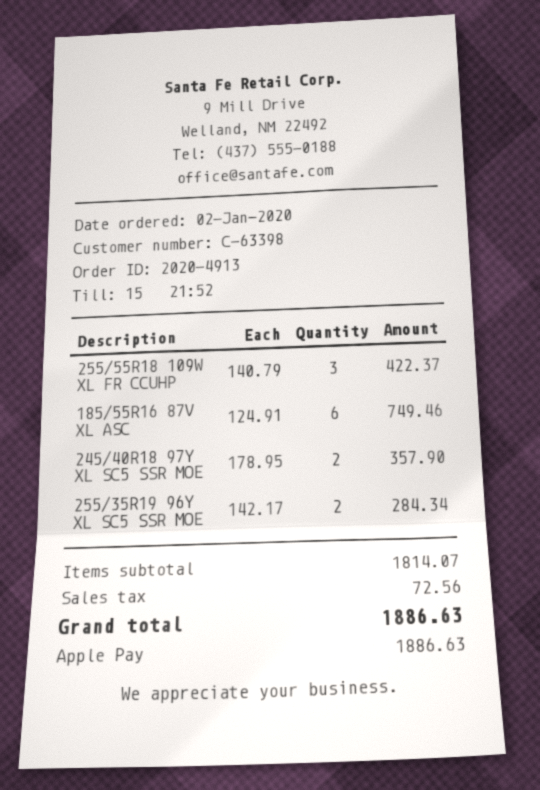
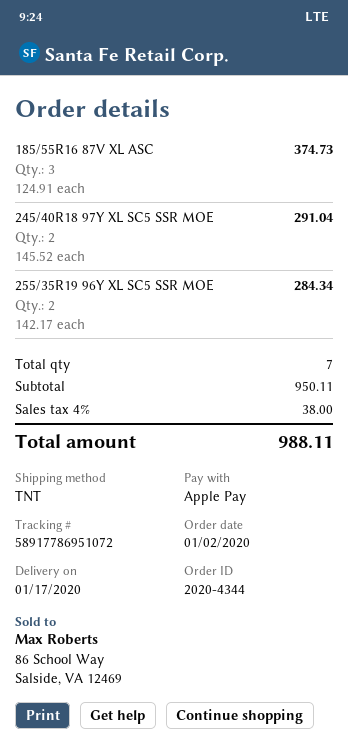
order number: 2020-4913 -> 2020-4344
255/55R18 109W XL FR CCUHP: 3 x 140.79 = 422.37 -> none
185/55R16 87V XL ASC: 6 x 124.91 = 749.46 -> 3 x 124.91 = 374.73
245/40R18 97Y XL SC5 SSR MOE: 2 x 178.95 = 357.90 -> 2 x 145.52 = 291.04
subtotal: 1814.07 -> 950.11
tax: 72.56 -> 38.00
total: 1886.63 -> 988.11

